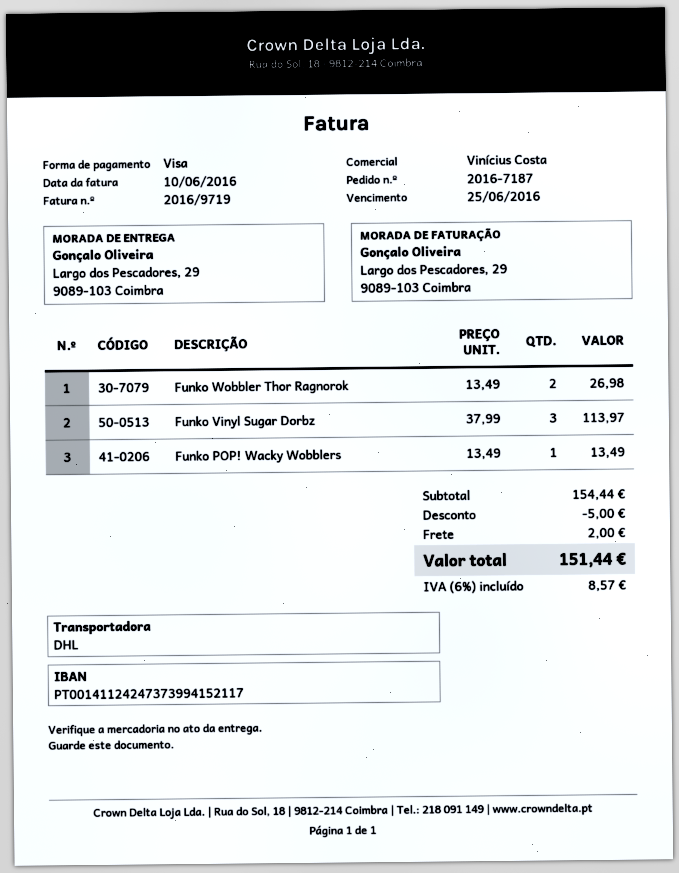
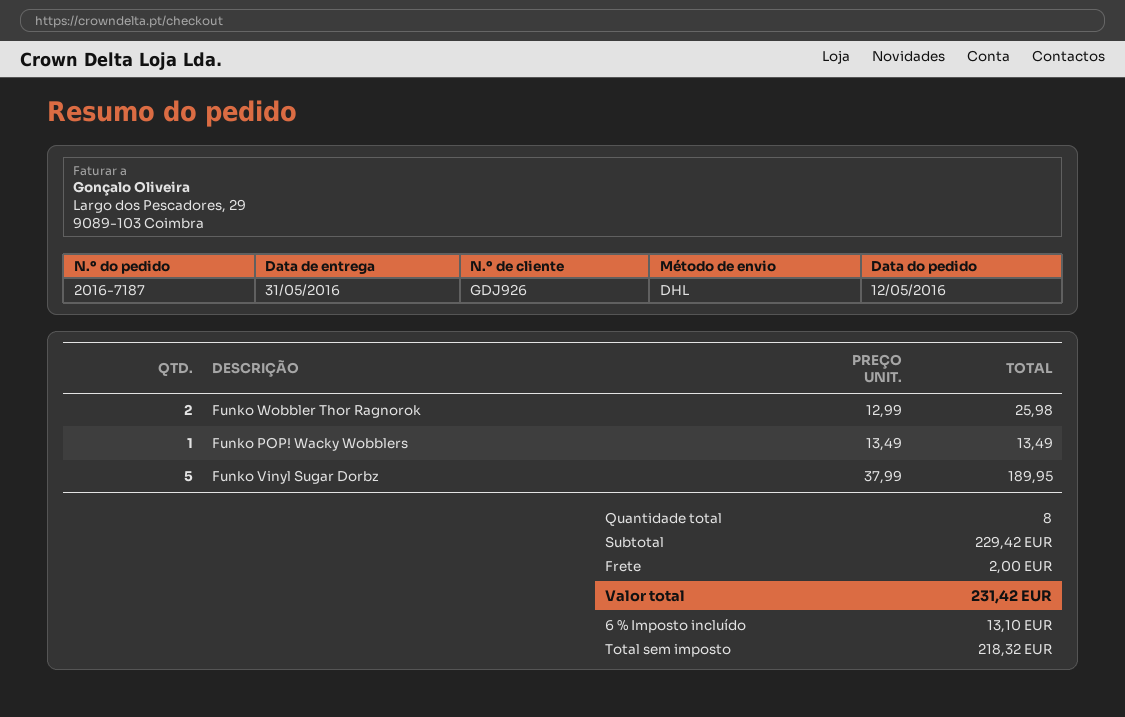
Funko Wobbler Thor Ragnorok: 2 x 13.49 = 26.98 -> 2 x 12.99 = 25.98
Funko Vinyl Sugar Dorbz: 3 x 37.99 = 113.97 -> 5 x 37.99 = 189.95
subtotal: 154.44 -> 229.42
discount: 5.00 -> none
tax: 6% = 8.57 -> 6% = 13.10
total: 151.44 -> 231.42

